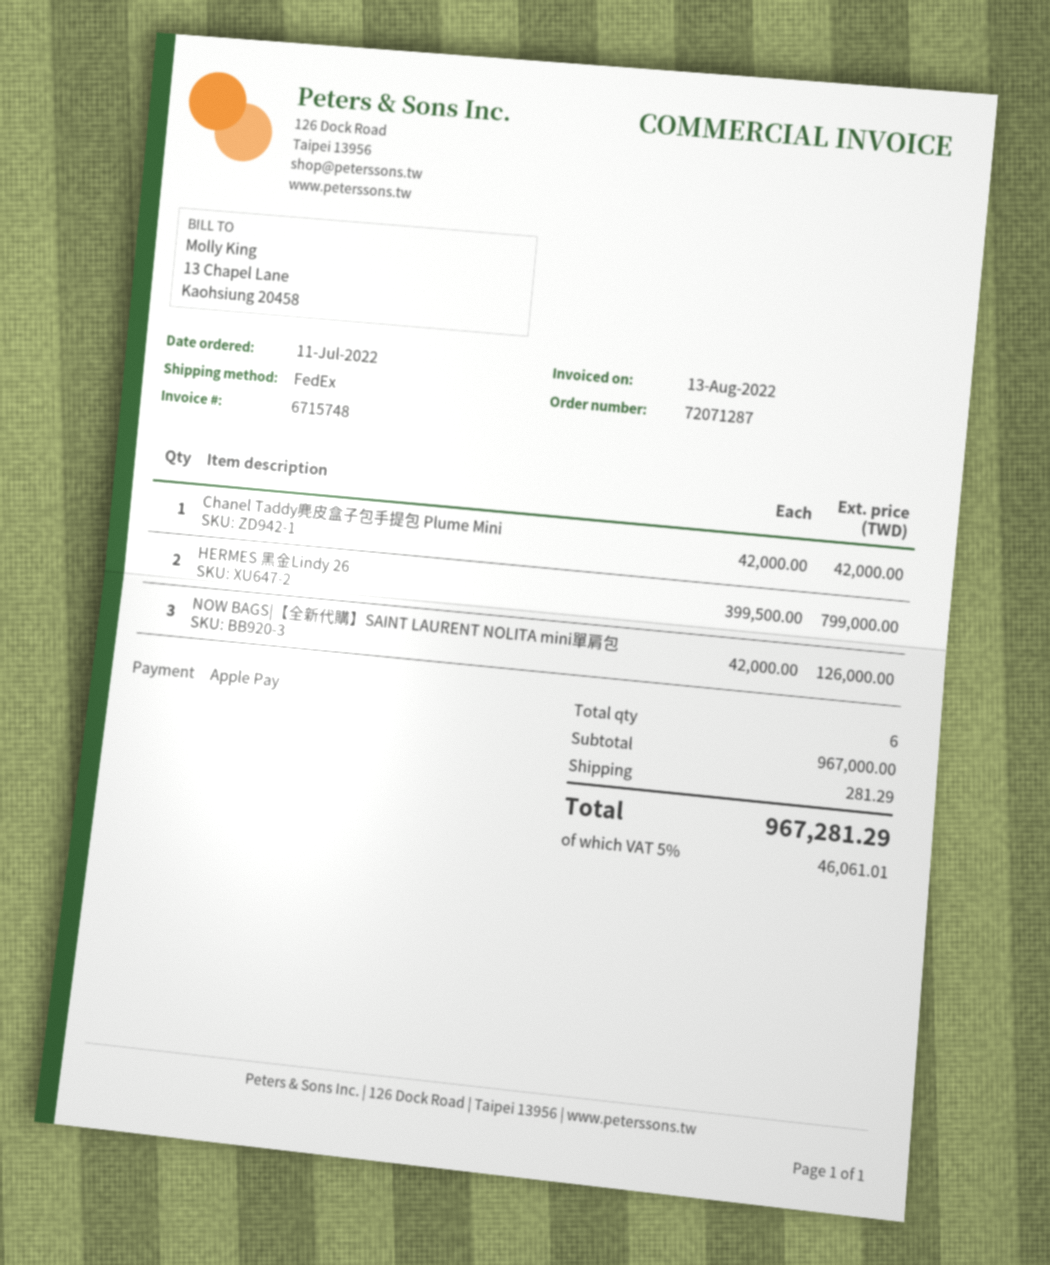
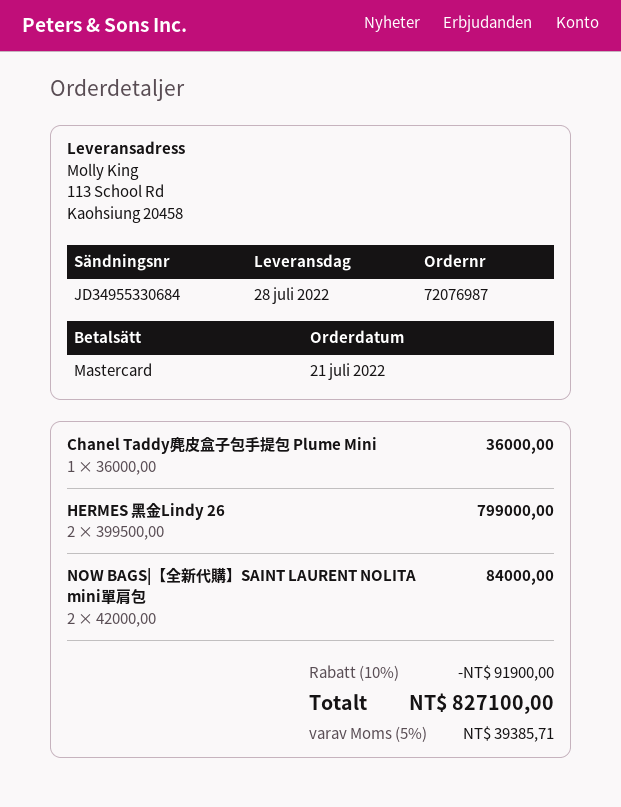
order number: 72071287 -> 72076987
order date: 2022-07-11 -> 2022-07-21
payment method: Apple Pay -> Mastercard
Chanel Taddy麂皮盒子包手提包 Plume Mini: 1 x 42000.00 = 42000.00 -> 1 x 36000.00 = 36000.00
NOW BAGS|【全新代購】SAINT LAURENT NOLITA mini單肩包: 3 x 42000.00 = 126000.00 -> 2 x 42000.00 = 84000.00
discount: none -> 10% = 91900.00
shipping: 281.29 -> none
tax: 5% = 46061.01 -> 5% = 39385.71
total: 967281.29 -> 827100.00

